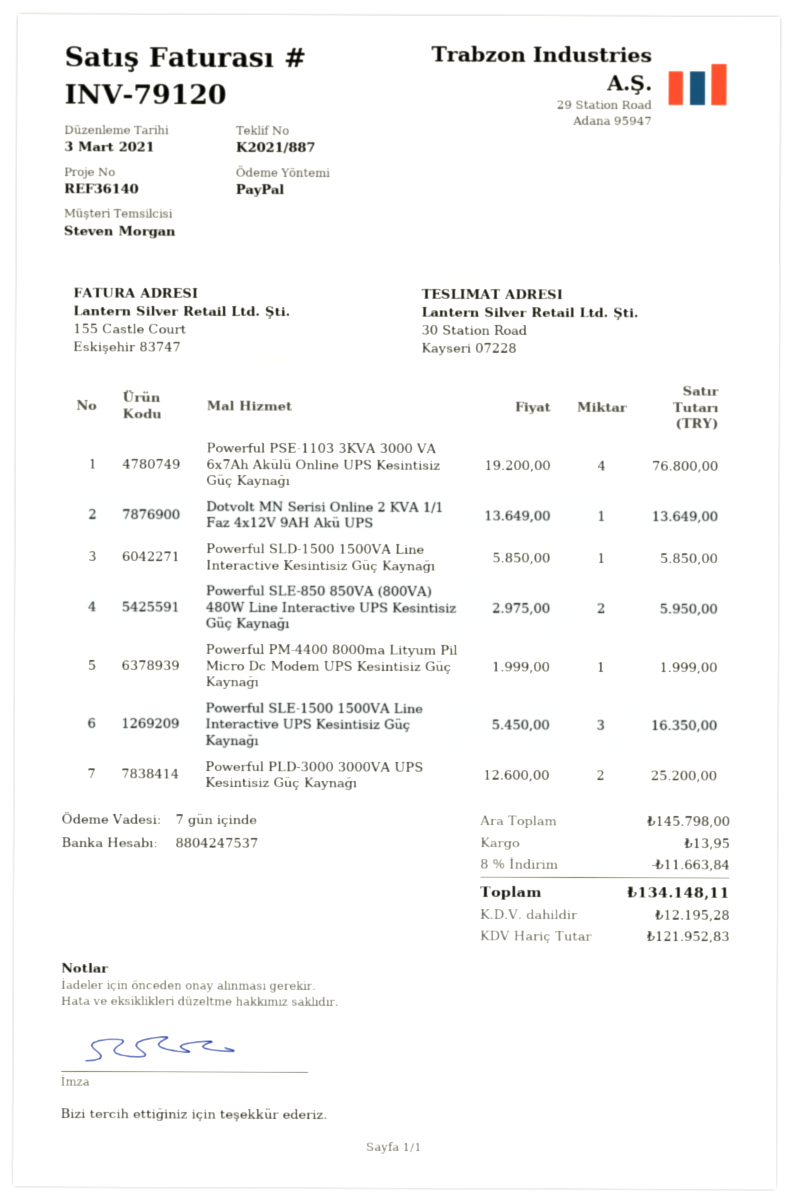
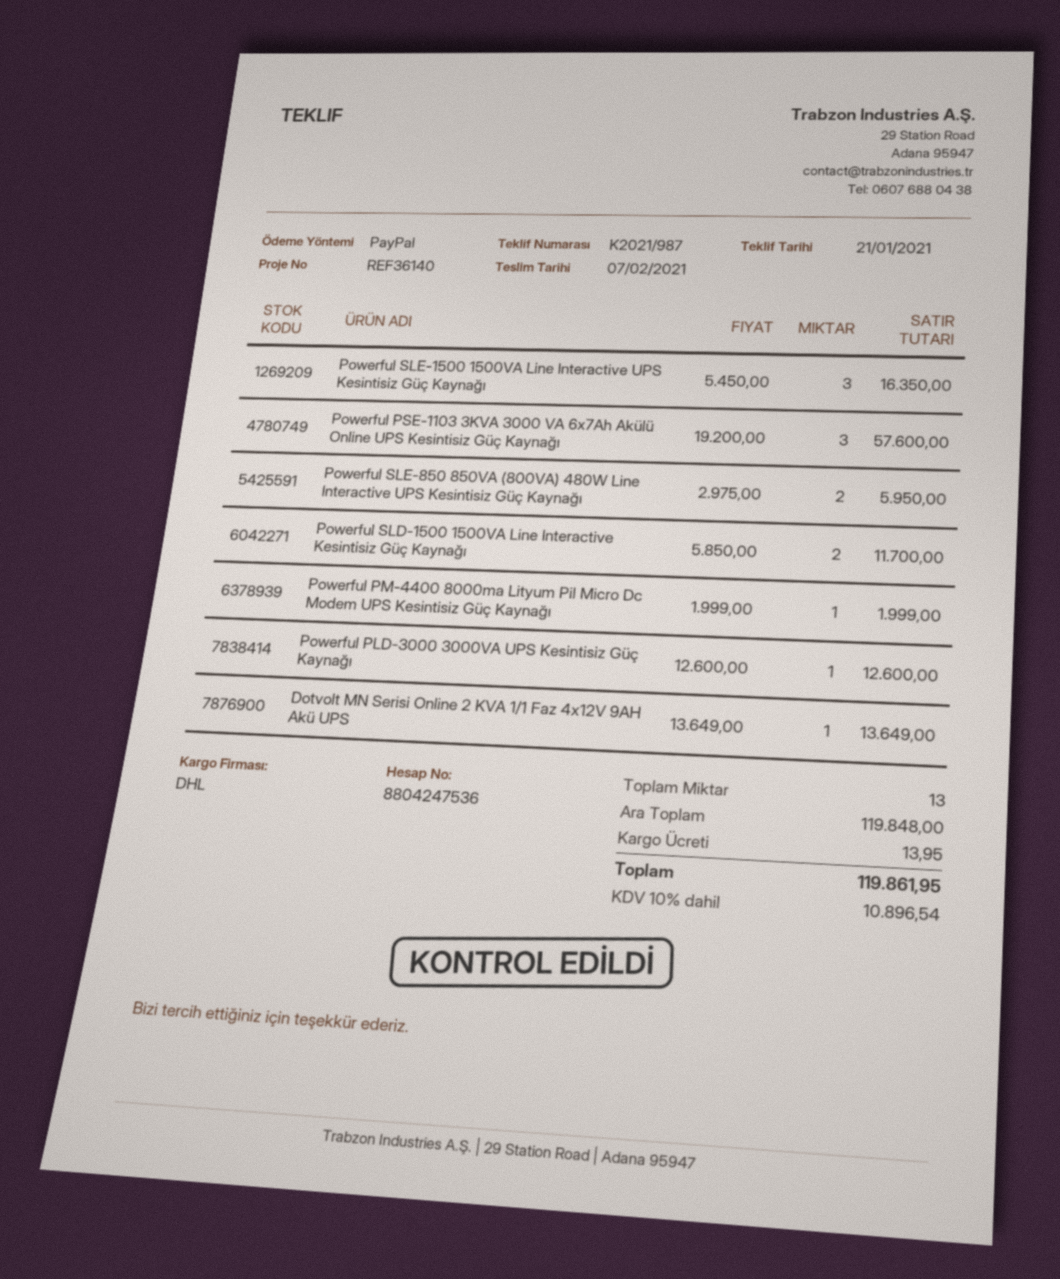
quote number: K2021/887 -> K2021/987
bank account: 8804247537 -> 8804247536
Powerful PSE-1103 3KVA 3000 VA 6x7Ah Akülü Online UPS Kesintisiz Güç Kaynağı: 4 x 19200.00 = 76800.00 -> 3 x 19200.00 = 57600.00
Powerful SLD-1500 1500VA Line Interactive Kesintisiz Güç Kaynağı: 1 x 5850.00 = 5850.00 -> 2 x 5850.00 = 11700.00
Powerful PLD-3000 3000VA UPS Kesintisiz Güç Kaynağı: 2 x 12600.00 = 25200.00 -> 1 x 12600.00 = 12600.00
subtotal: 145798.00 -> 119848.00
discount: 8% = 11663.84 -> none
tax: 12195.28 -> 10896.54
total: 134148.11 -> 119861.95

